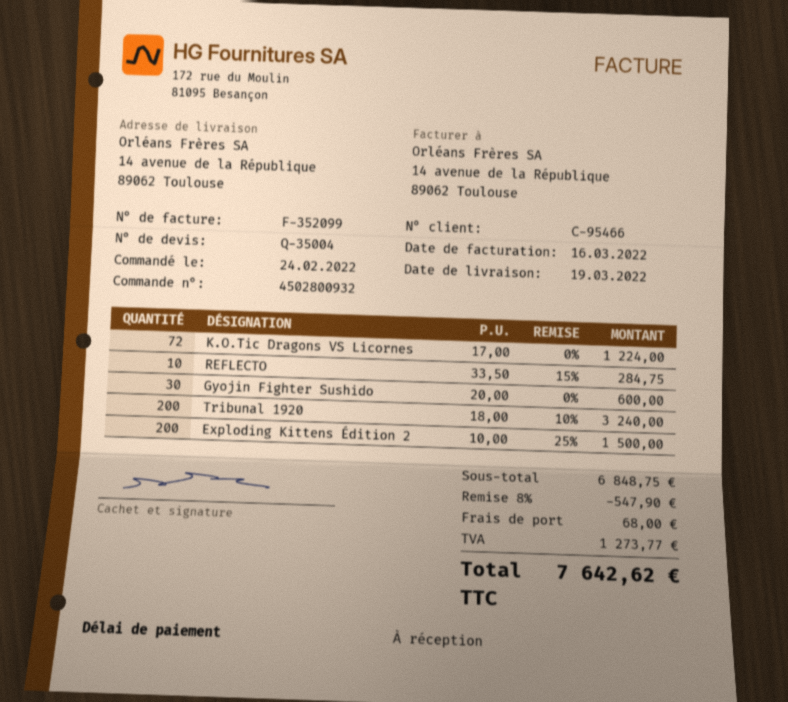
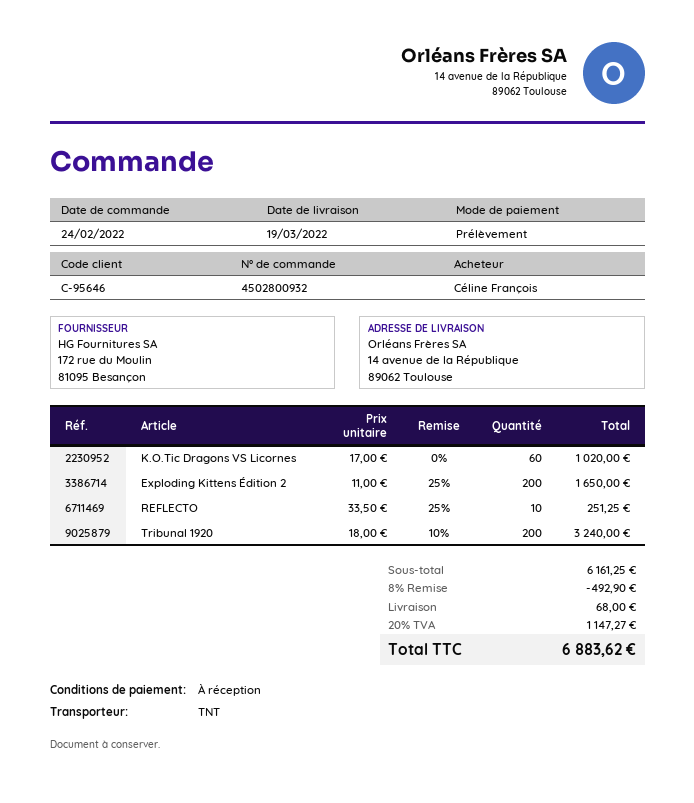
customer number: C-95466 -> C-95646
K.O.Tic Dragons VS Licornes: 72 x 17.00 = 1224.00 -> 60 x 17.00 = 1020.00
REFLECTO: 10 x 33.50 - 15% = 284.75 -> 10 x 33.50 - 25% = 251.25
Gyojin Fighter Sushido: 30 x 20.00 = 600.00 -> none
Exploding Kittens Édition 2: 200 x 10.00 - 25% = 1500.00 -> 200 x 11.00 - 25% = 1650.00
subtotal: 6848.75 -> 6161.25
discount: 8% = 547.90 -> 8% = 492.90
tax: 1273.77 -> 1147.27
total: 7642.62 -> 6883.62

